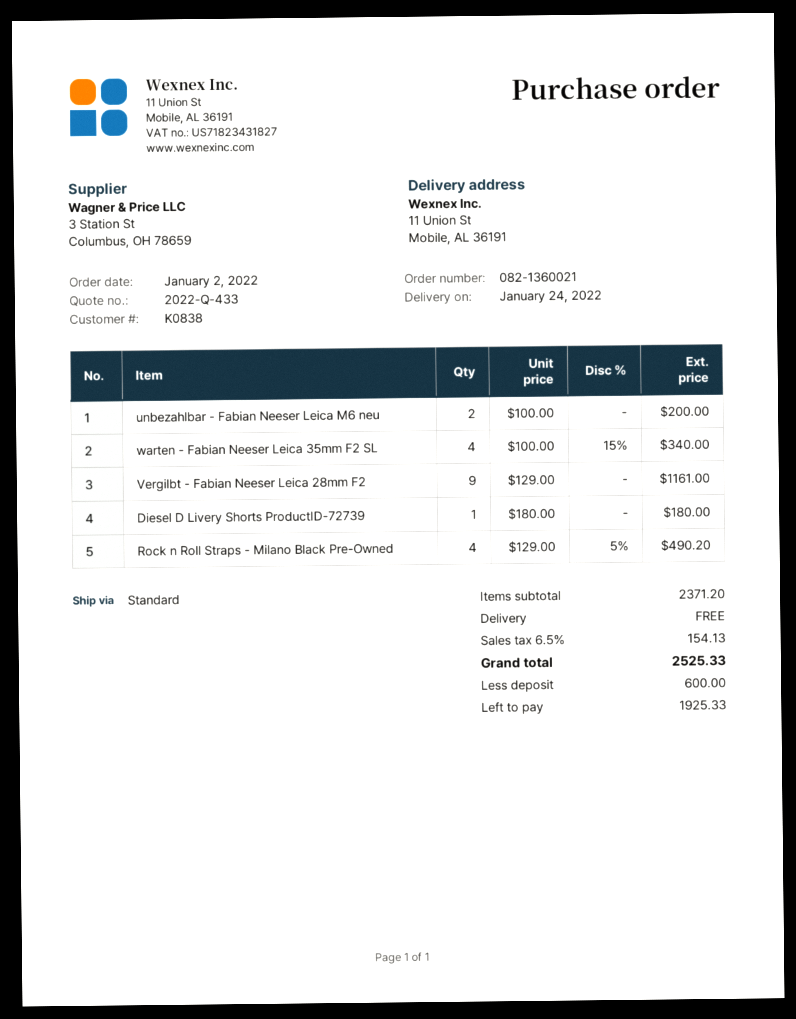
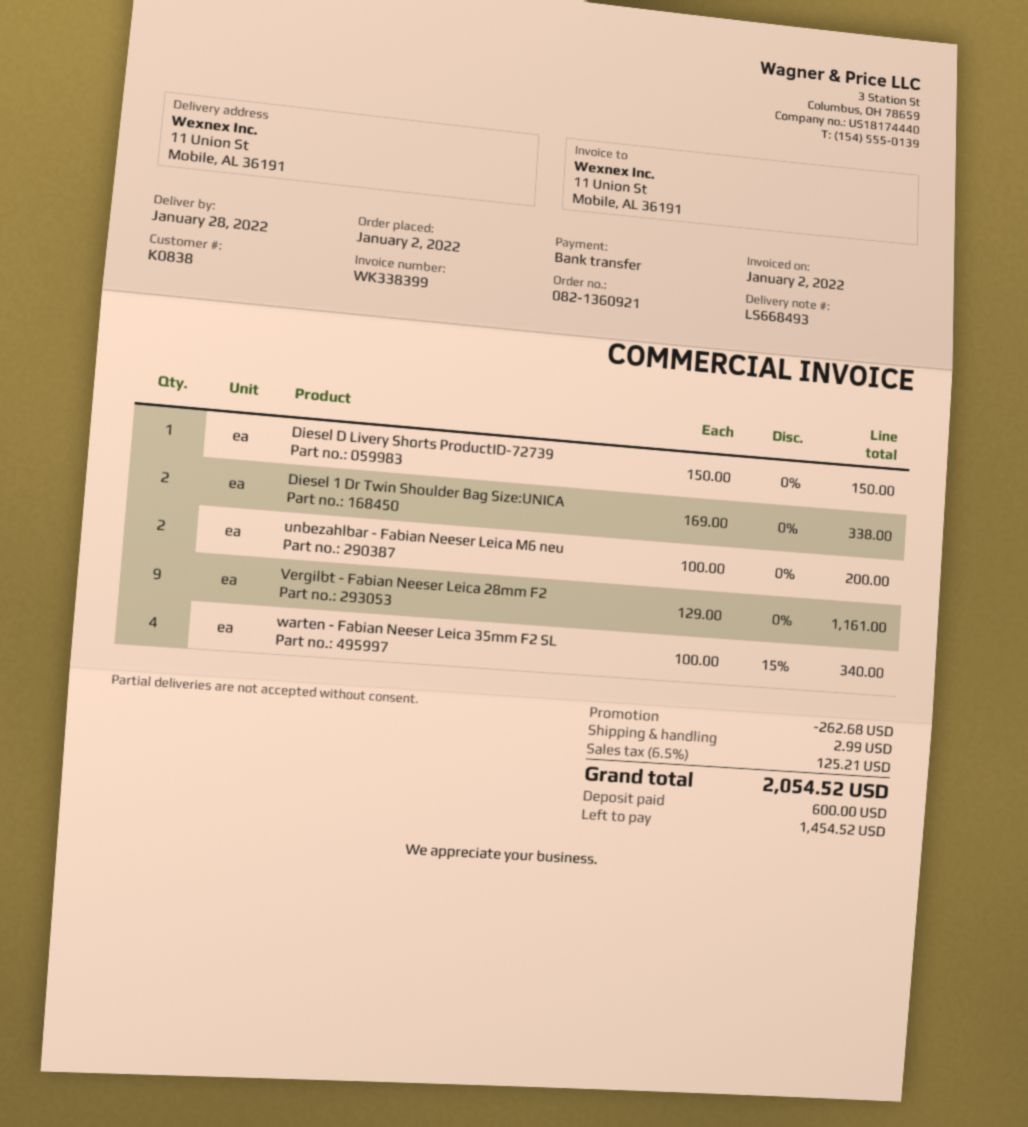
order number: 082-1360021 -> 082-1360921
delivery date: 2022-01-24 -> 2022-01-28
Diesel D Livery Shorts ProductID-72739: 1 x 180.00 = 180.00 -> 1 x 150.00 = 150.00
Rock n Roll Straps - Milano Black Pre-Owned: 4 x 129.00 - 5% = 490.20 -> none
Diesel 1 Dr Twin Shoulder Bag Size:UNICA: none -> 2 x 169.00 = 338.00
discount: none -> 262.68
shipping: 0.00 -> 2.99
tax: 6.5% = 154.13 -> 6.5% = 125.21
total: 2525.33 -> 2054.52
balance: 1925.33 -> 1454.52

